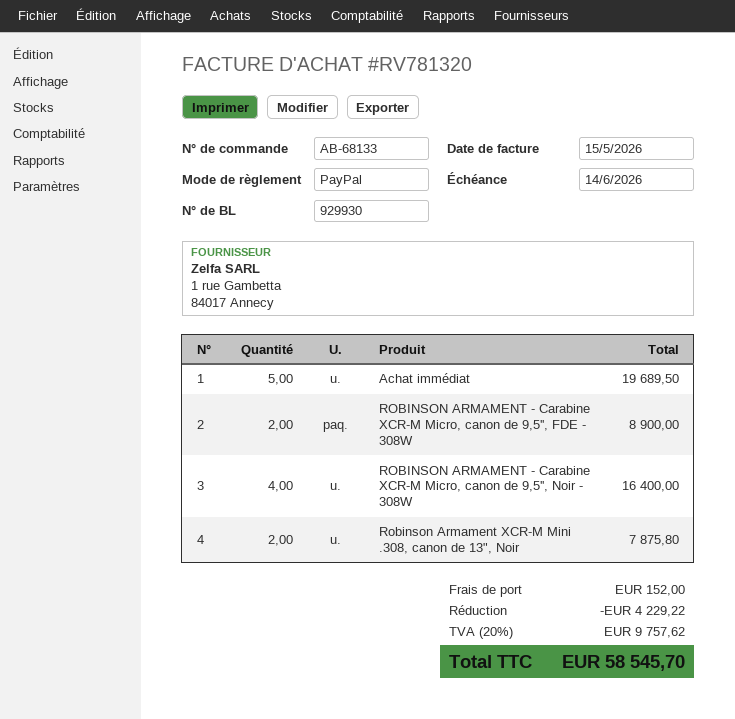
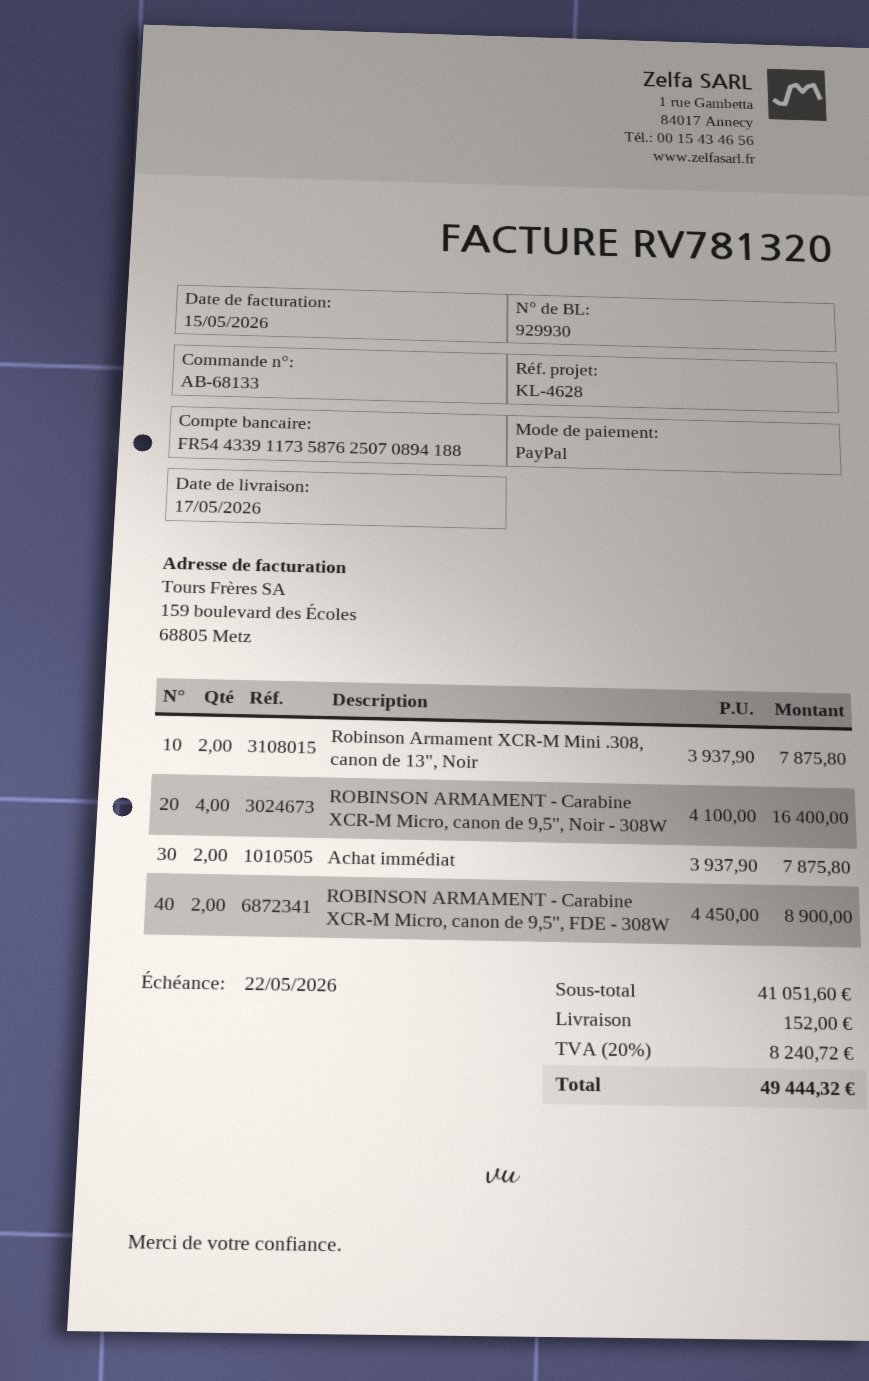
due date: 2026-06-14 -> 2026-05-22
Achat immédiat: 5 for 19689.50 -> 2 for 7875.80
discount: 4229.22 -> none
tax: 20% = 9757.62 -> 20% = 8240.72
total: 58545.70 -> 49444.32

